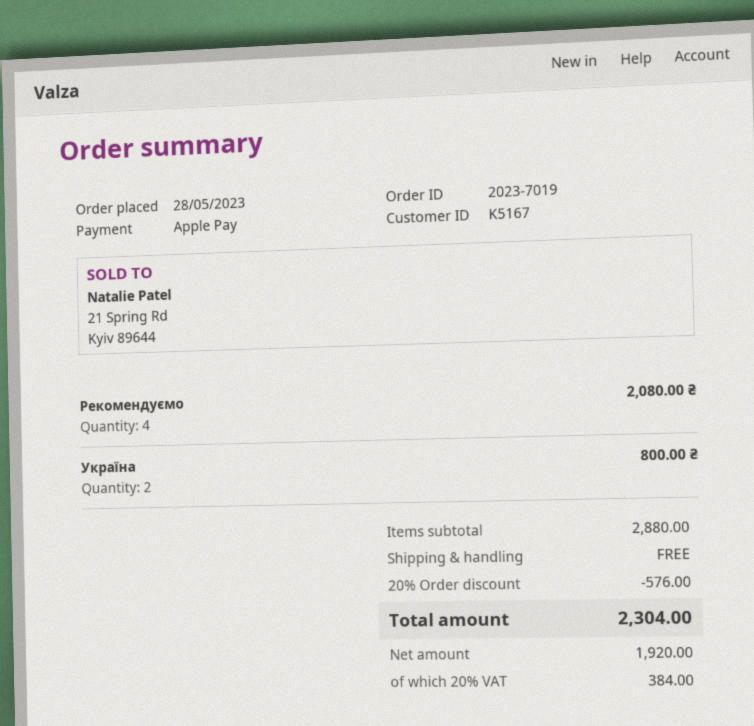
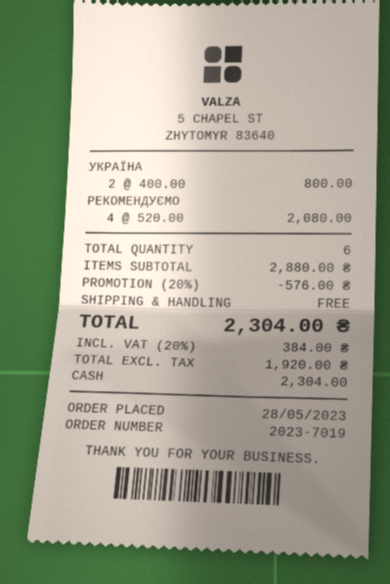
payment method: Apple Pay -> cash

